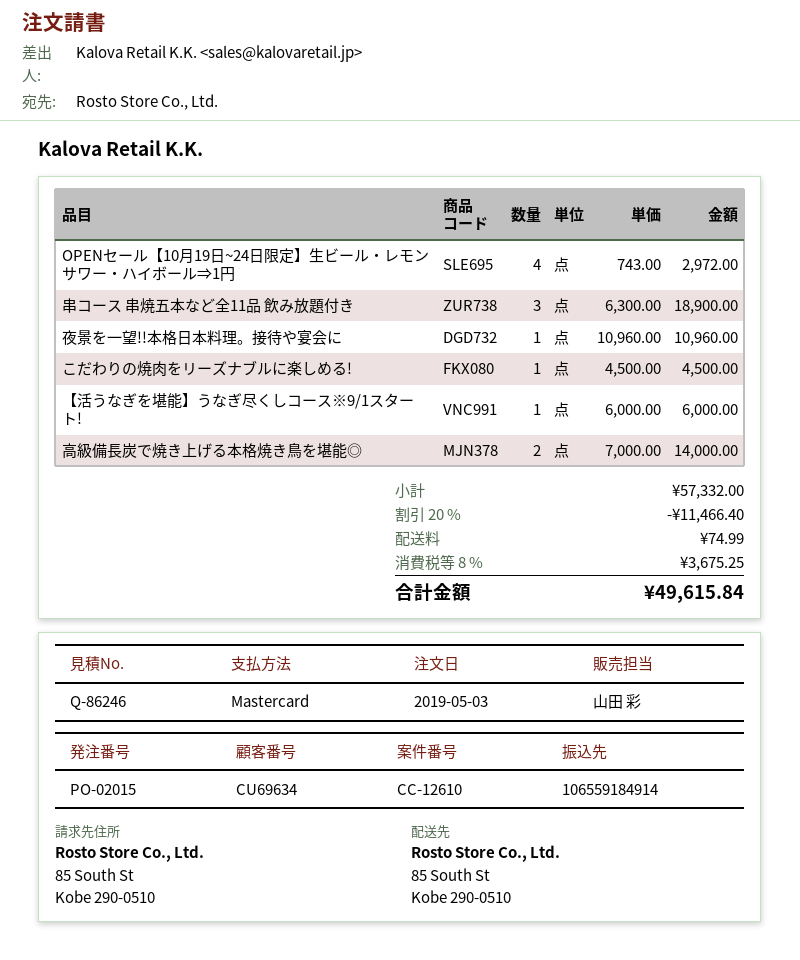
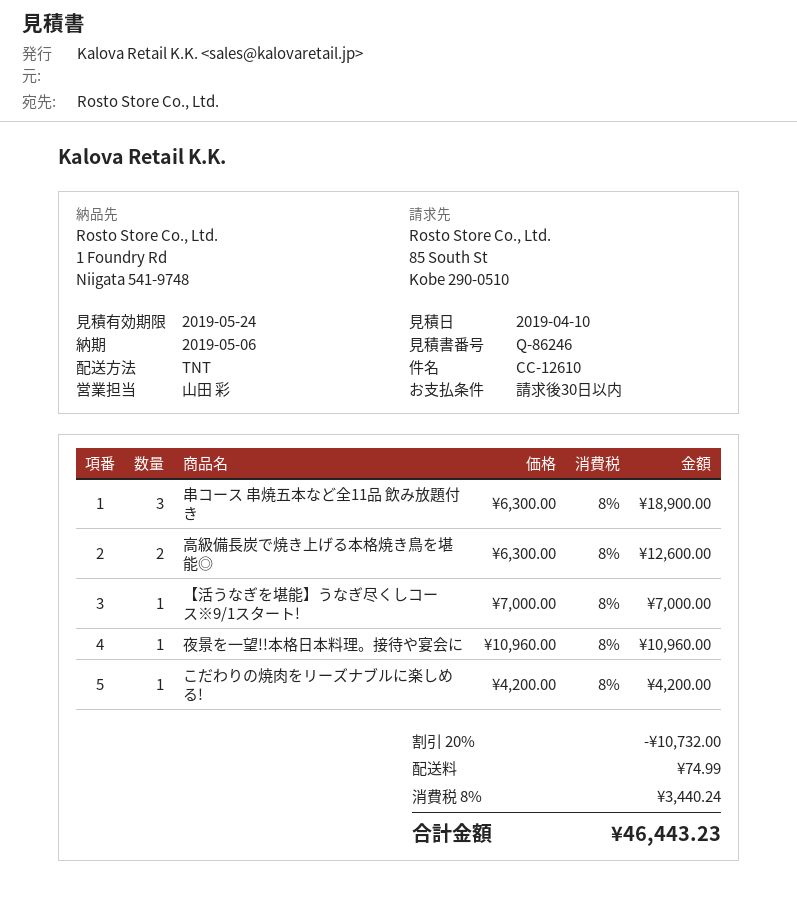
ship to: 85 South St, Kobe 290-0510 -> 1 Foundry Rd, Niigata 541-9748
OPENセール【10月19日~24日限定】生ビール・レモンサワー・ハイボール⇒1円: 4 x 743.00 = 2972.00 -> none
こだわりの焼肉をリーズナブルに楽しめる!: 1 x 4500.00 = 4500.00 -> 1 x 4200.00 = 4200.00
【活うなぎを堪能】うなぎ尽くしコース※9/1スタート!: 1 x 6000.00 = 6000.00 -> 1 x 7000.00 = 7000.00
高級備長炭で焼き上げる本格焼き鳥を堪能◎: 2 x 7000.00 = 14000.00 -> 2 x 6300.00 = 12600.00
discount: 20% = 11466.40 -> 20% = 10732.00
tax: 8% = 3675.25 -> 8% = 3440.24
total: 49615.84 -> 46443.23

